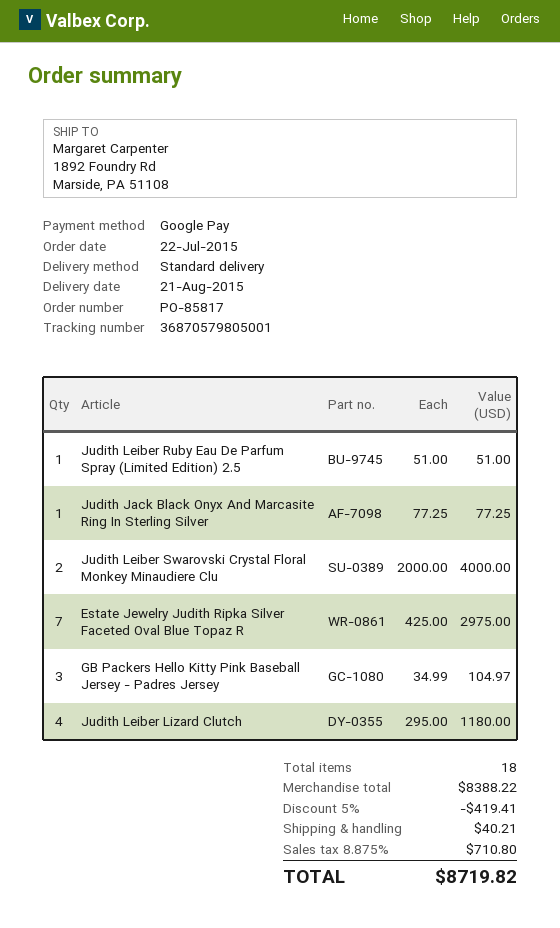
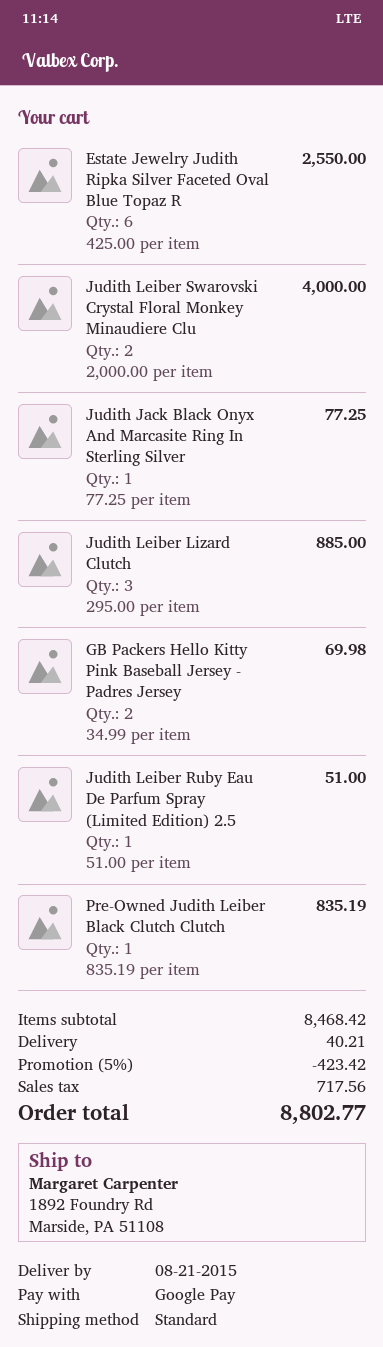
Estate Jewelry Judith Ripka Silver Faceted Oval Blue Topaz R: 7 x 425.00 = 2975.00 -> 6 x 425.00 = 2550.00
GB Packers Hello Kitty Pink Baseball Jersey - Padres Jersey: 3 x 34.99 = 104.97 -> 2 x 34.99 = 69.98
Judith Leiber Lizard Clutch: 4 x 295.00 = 1180.00 -> 3 x 295.00 = 885.00
Pre-Owned Judith Leiber Black Clutch Clutch: none -> 1 x 835.19 = 835.19
subtotal: 8388.22 -> 8468.42
discount: 5% = 419.41 -> 5% = 423.42
tax: 710.80 -> 717.56
total: 8719.82 -> 8802.77

